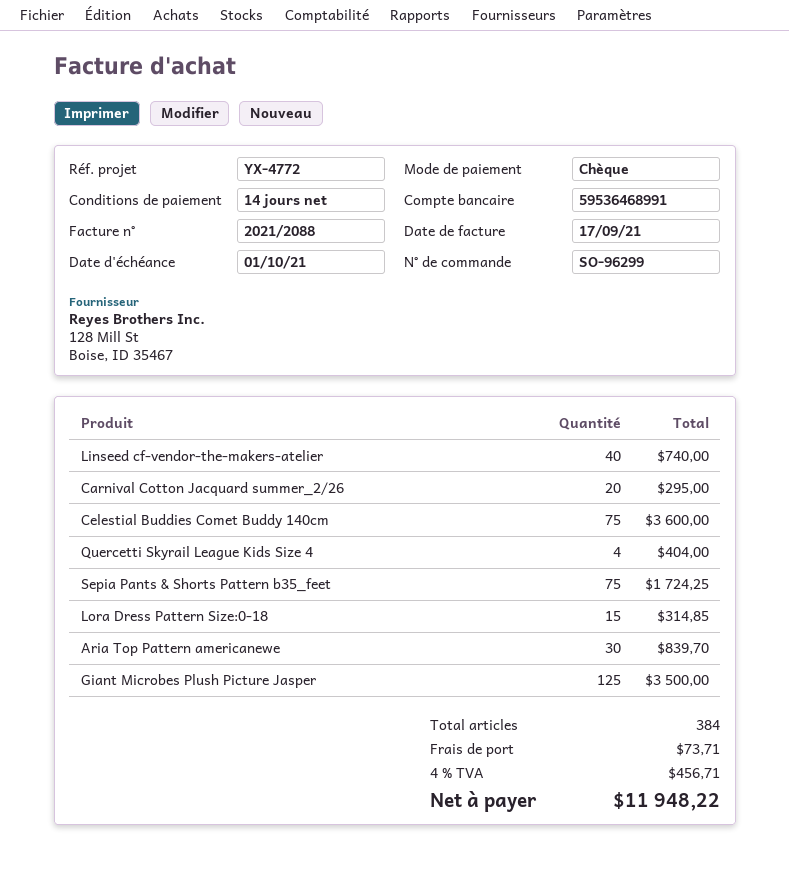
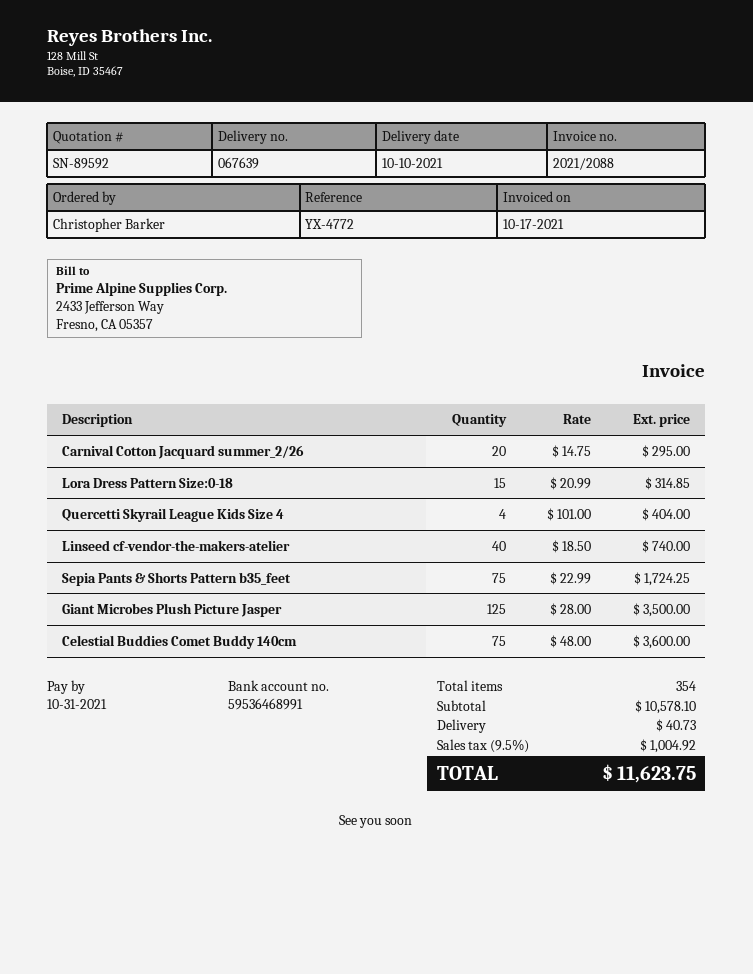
invoice date: 2021-09-17 -> 2021-10-17
due date: 2021-10-01 -> 2021-10-31
Aria Top Pattern americanewe: 30 for 839.70 -> none
total quantity: 384 -> 354
shipping: 73.71 -> 40.73
tax: 4% = 456.71 -> 9.5% = 1004.92
total: 11948.22 -> 11623.75

